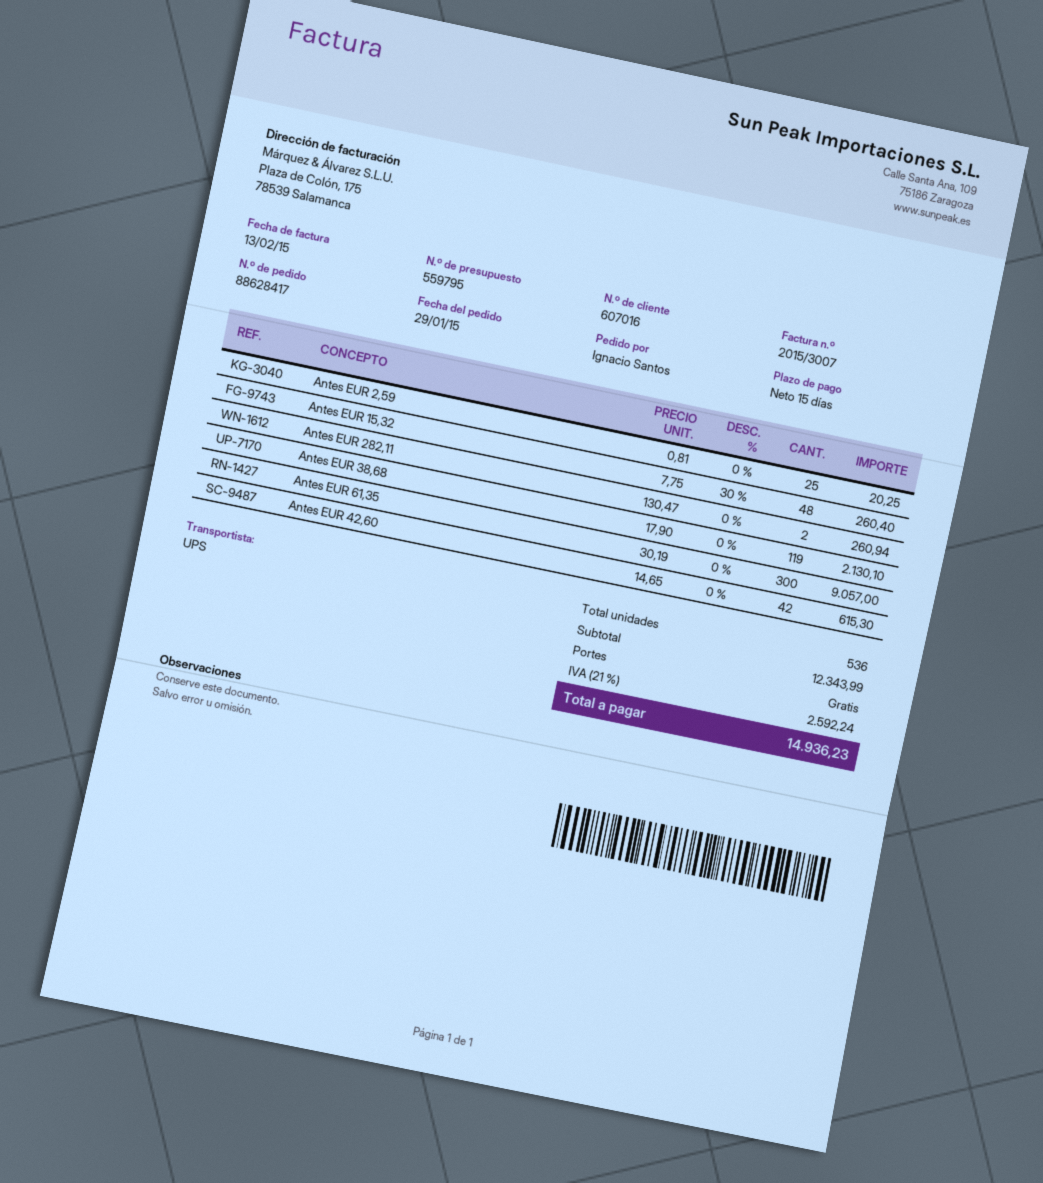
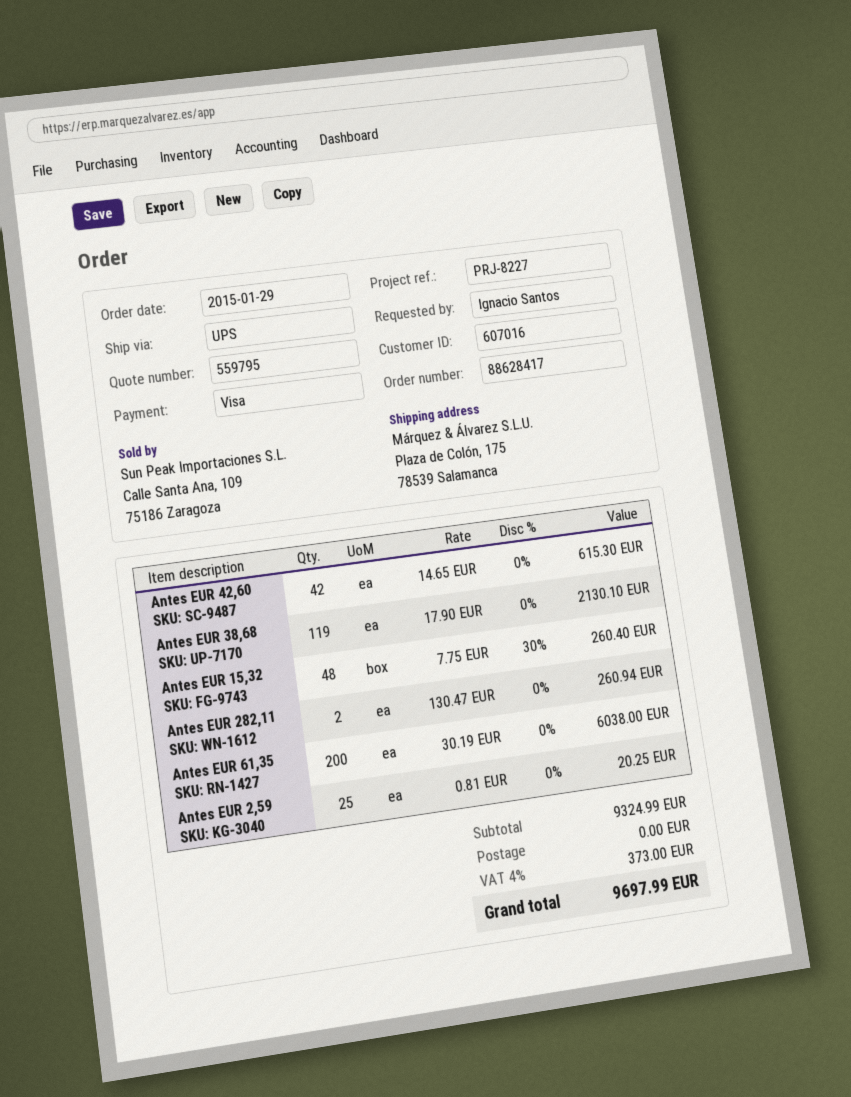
Antes EUR 61,35: 300 x 30.19 = 9057.00 -> 200 x 30.19 = 6038.00
subtotal: 12343.99 -> 9324.99
tax: 21% = 2592.24 -> 4% = 373.00
total: 14936.23 -> 9697.99

